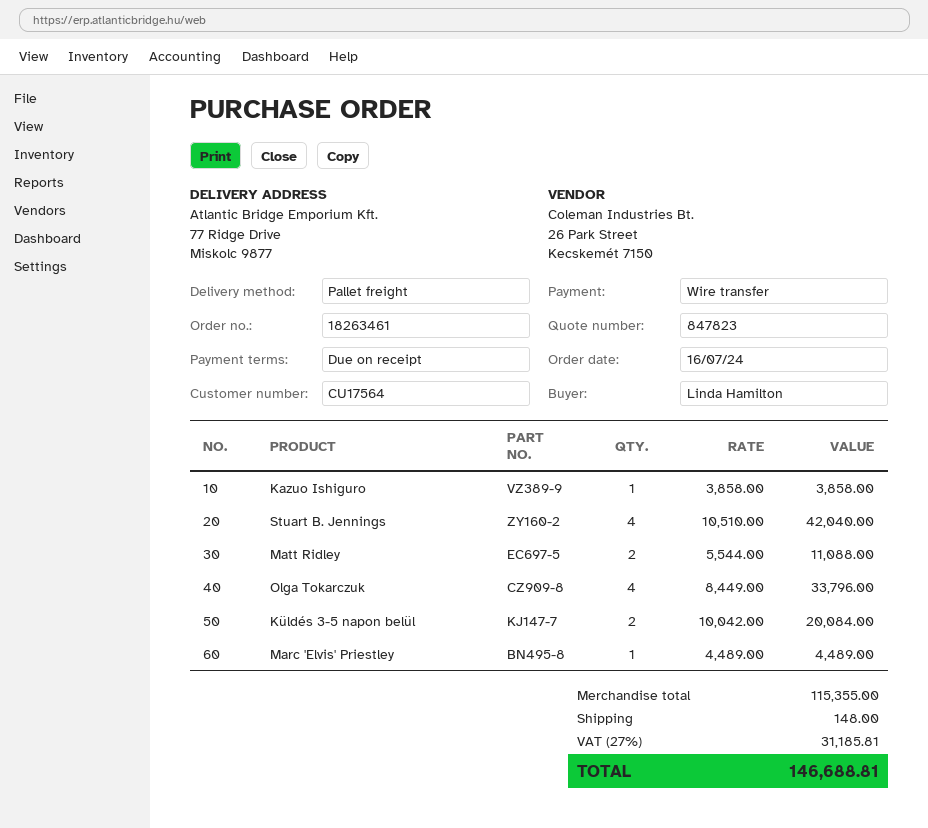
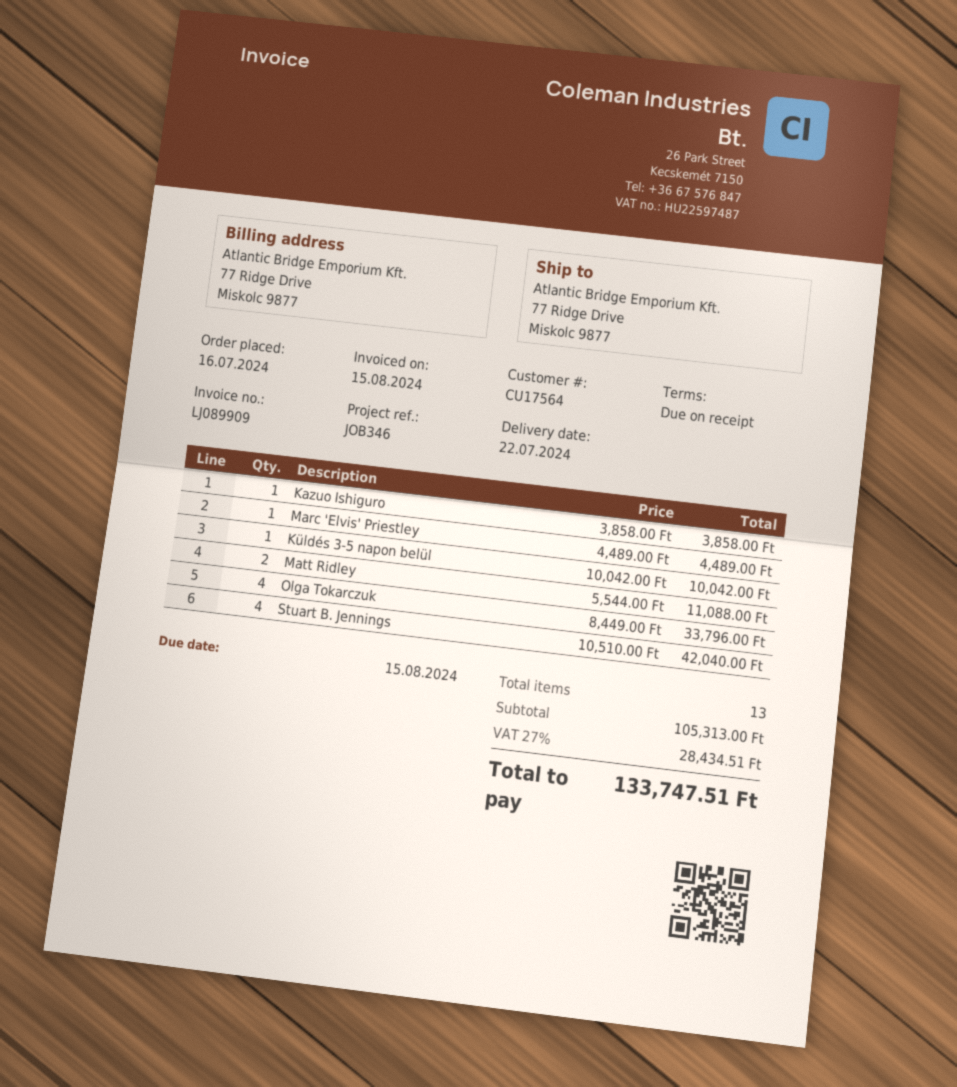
Küldés 3-5 napon belül: 2 x 10042.00 = 20084.00 -> 1 x 10042.00 = 10042.00
subtotal: 115355.00 -> 105313.00
shipping: 148.00 -> none
tax: 27% = 31185.81 -> 27% = 28434.51
total: 146688.81 -> 133747.51

